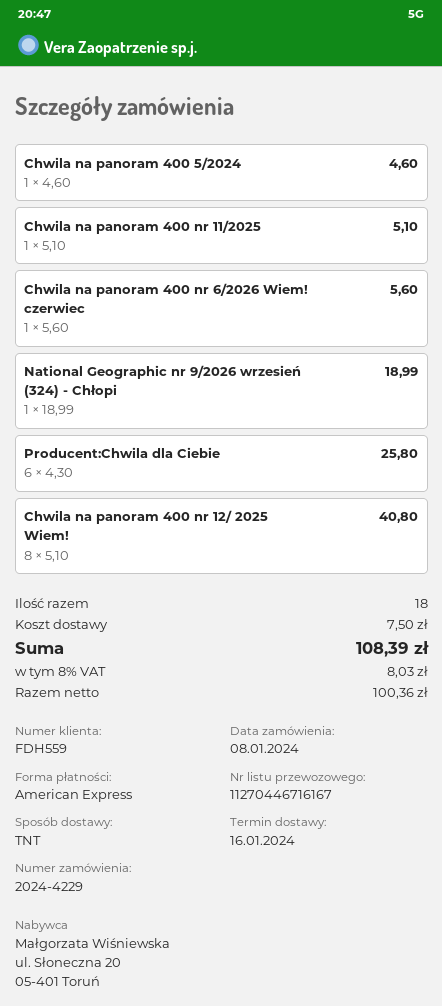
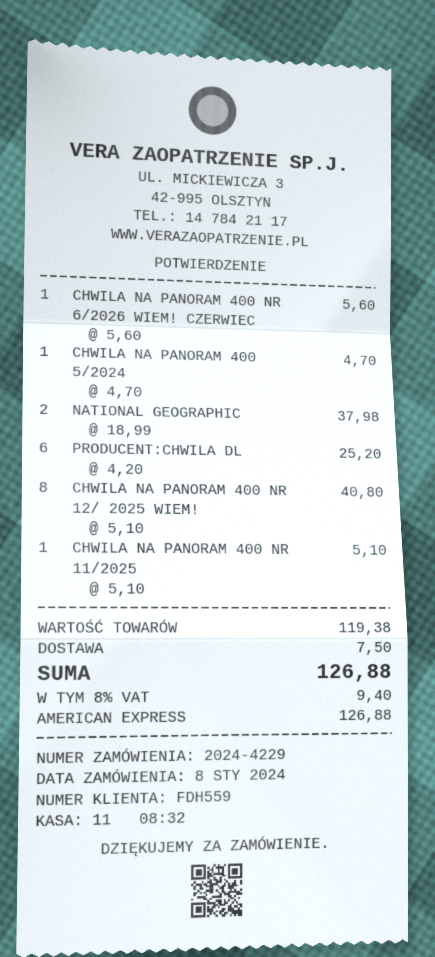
Chwila na panoram 400 5/2024: 1 x 4.60 = 4.60 -> 1 x 4.70 = 4.70
National Geographic nr 9/2026 wrzesień (324) - Chłopi: 1 x 18.99 = 18.99 -> 2 x 18.99 = 37.98
Producent:Chwila dla Ciebie: 6 x 4.30 = 25.80 -> 6 x 4.20 = 25.20
tax: 8% = 8.03 -> 8% = 9.40
total: 108.39 -> 126.88

